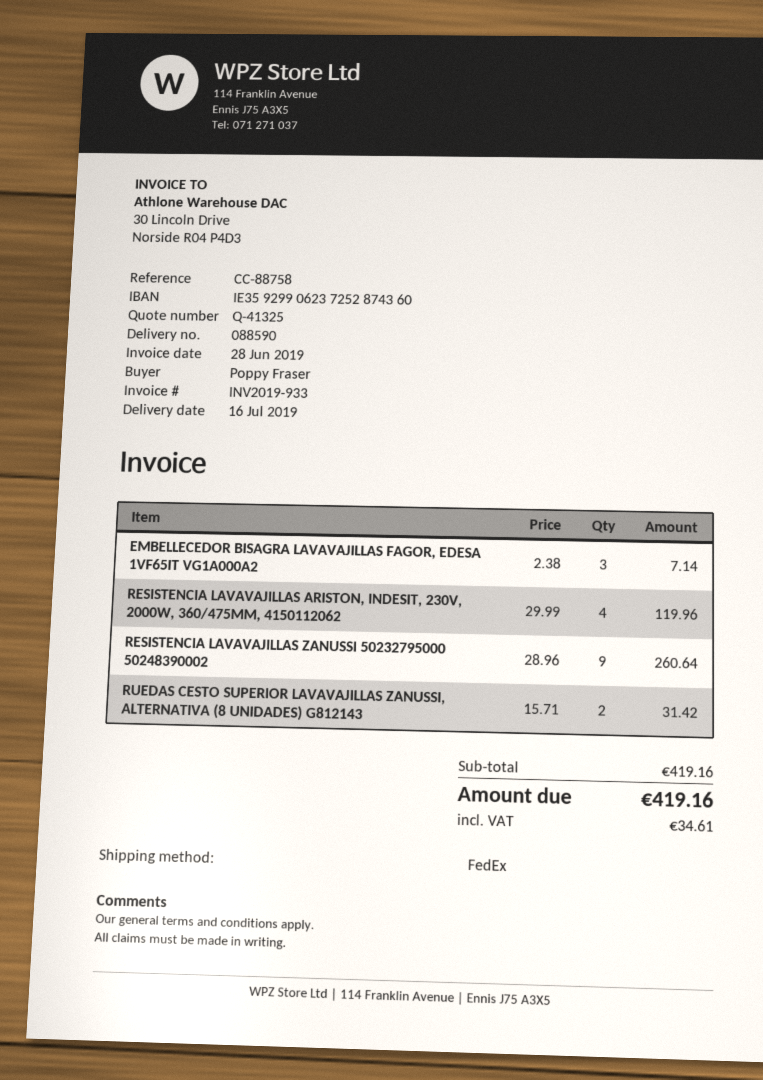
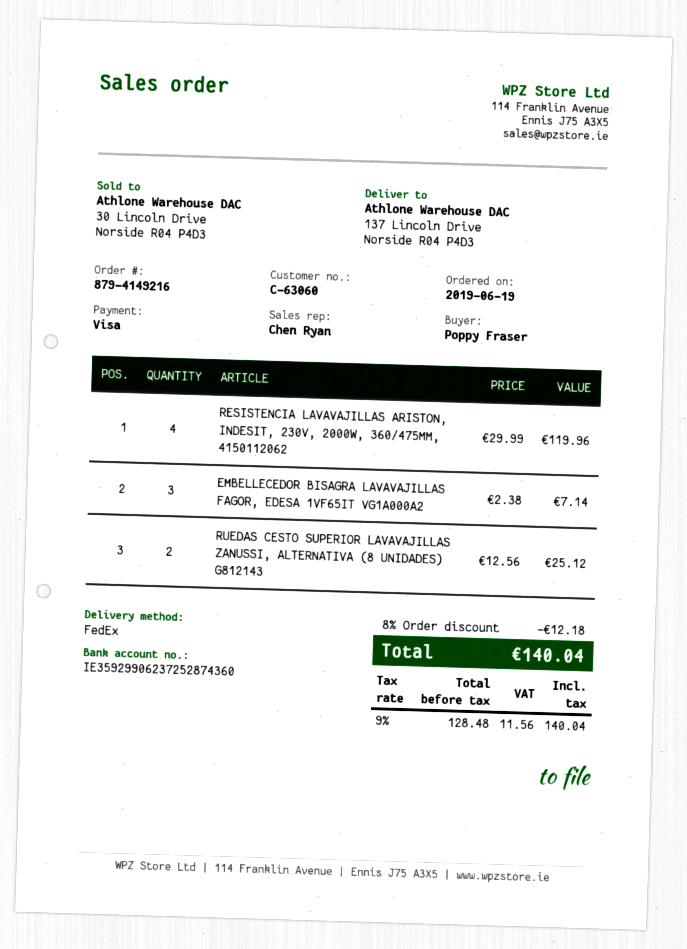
RESISTENCIA LAVAVAJILLAS ZANUSSI 50232795000 50248390002: 9 x 28.96 = 260.64 -> none
RUEDAS CESTO SUPERIOR LAVAVAJILLAS ZANUSSI, ALTERNATIVA (8 UNIDADES) G812143: 2 x 15.71 = 31.42 -> 2 x 12.56 = 25.12
discount: none -> 8% = 12.18
tax: 34.61 -> 11.56
total: 419.16 -> 140.04

